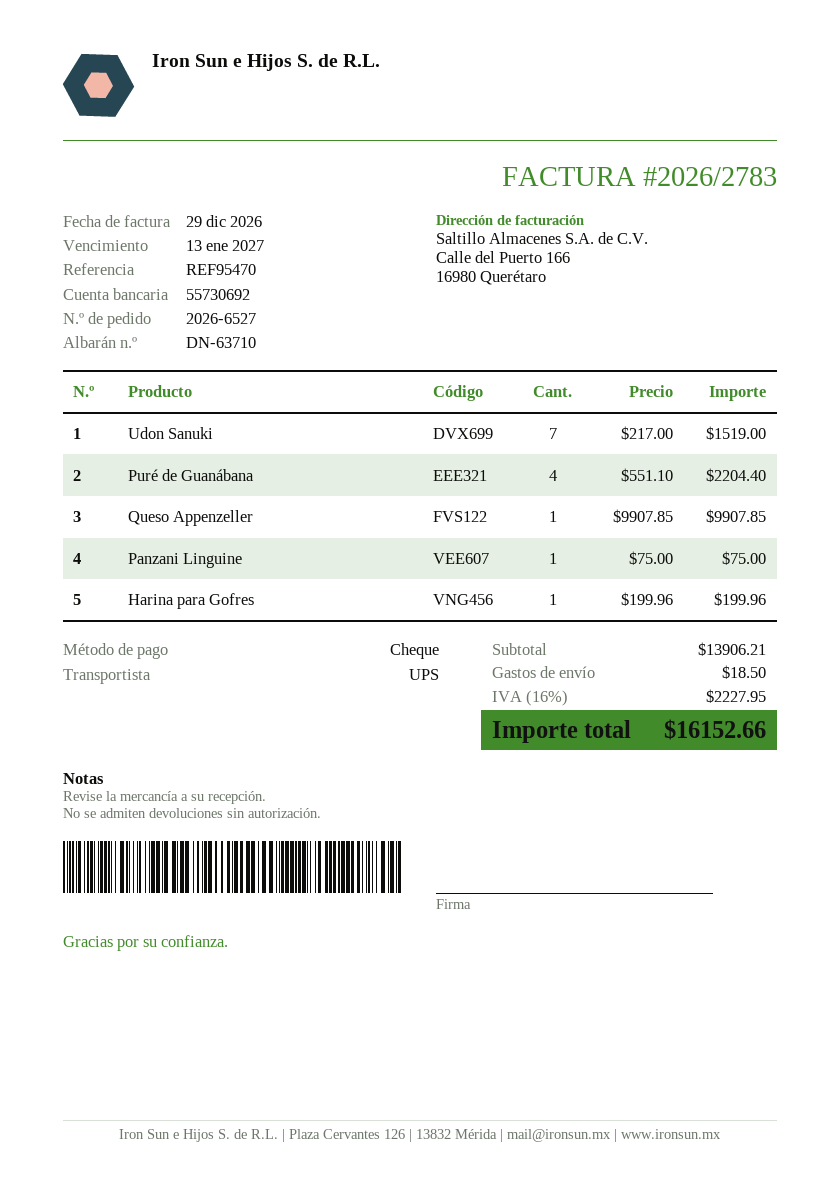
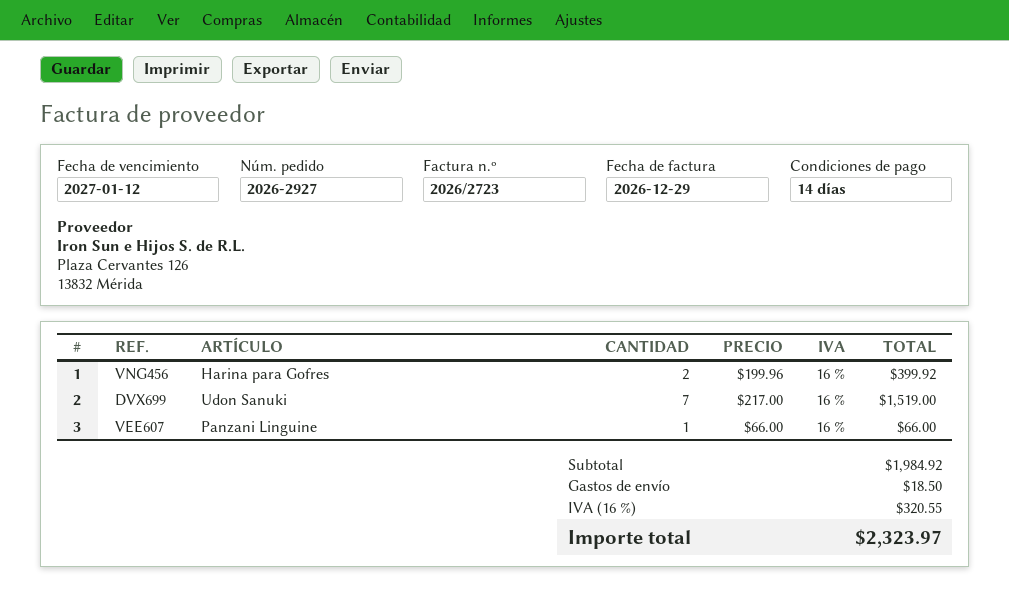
order number: 2026-6527 -> 2026-2927
invoice number: 2026/2783 -> 2026/2723
due date: 2027-01-13 -> 2027-01-12
Puré de Guanábana: 4 x 551.10 = 2204.40 -> none
Queso Appenzeller: 1 x 9907.85 = 9907.85 -> none
Panzani Linguine: 1 x 75.00 = 75.00 -> 1 x 66.00 = 66.00
Harina para Gofres: 1 x 199.96 = 199.96 -> 2 x 199.96 = 399.92
subtotal: 13906.21 -> 1984.92
tax: 16% = 2227.95 -> 16% = 320.55
total: 16152.66 -> 2323.97

